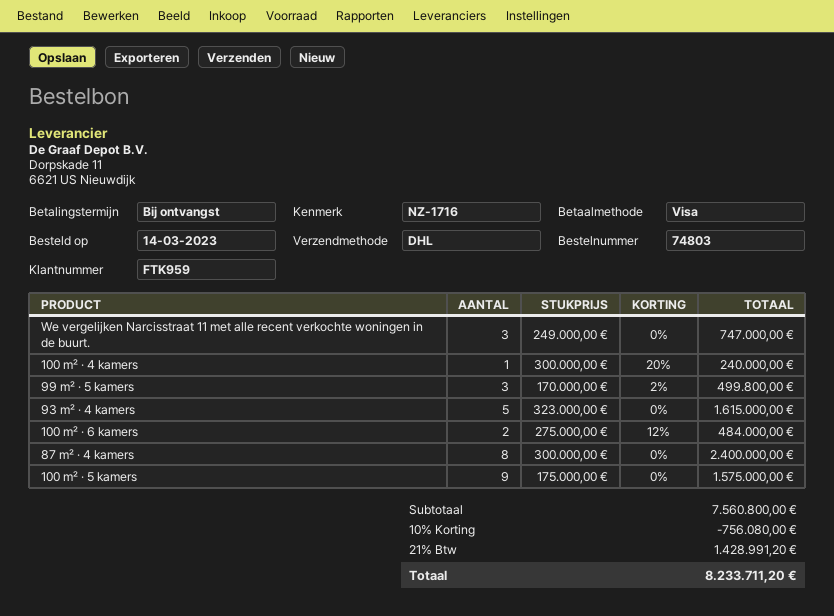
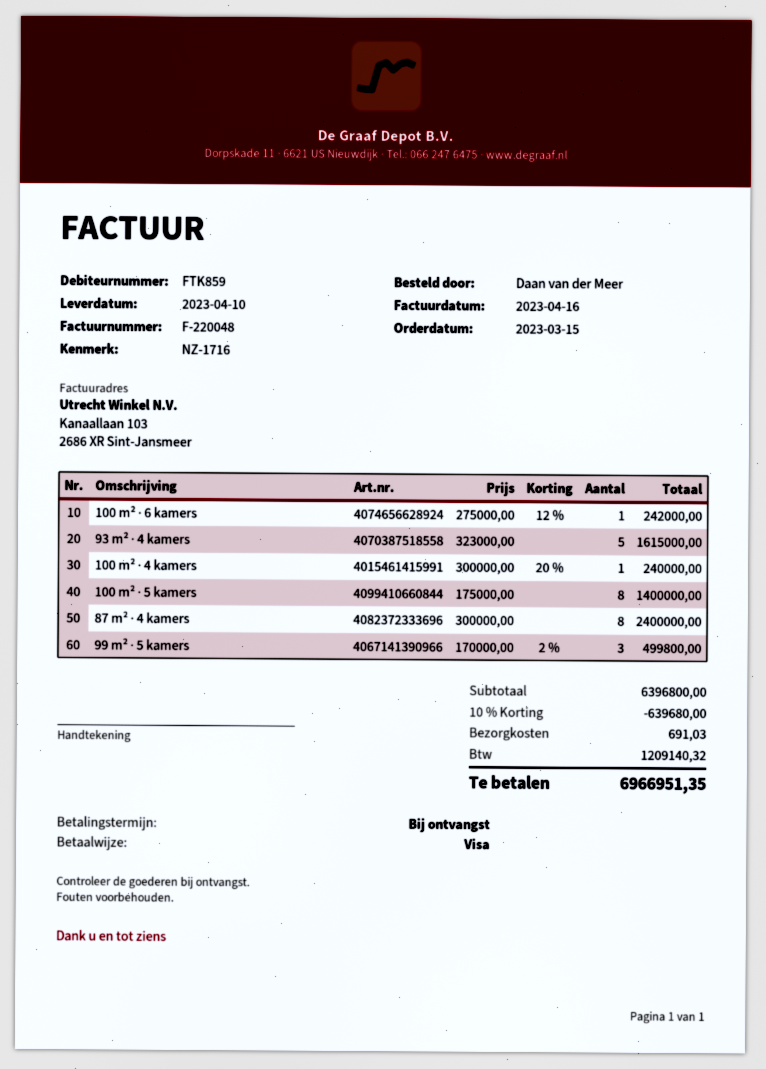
order date: 2023-03-14 -> 2023-03-15
customer number: FTK959 -> FTK859
We vergelijken Narcisstraat 11 met alle recent verkochte woningen in de buurt.: 3 x 249000.00 = 747000.00 -> none
100 m² · 6 kamers: 2 x 275000.00 - 12% = 484000.00 -> 1 x 275000.00 - 12% = 242000.00
100 m² · 5 kamers: 9 x 175000.00 = 1575000.00 -> 8 x 175000.00 = 1400000.00
subtotal: 7560800.00 -> 6396800.00
discount: 10% = 756080.00 -> 10% = 639680.00
shipping: none -> 691.03
tax: 1428991.20 -> 1209140.32
total: 8233711.20 -> 6966951.35

